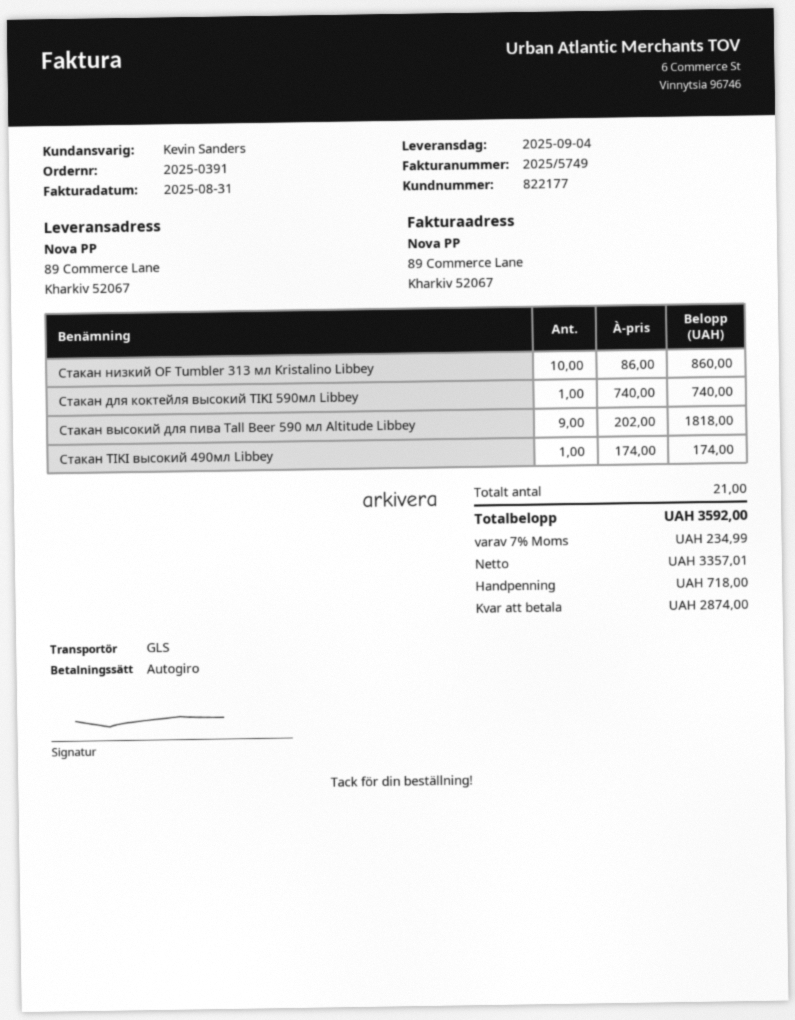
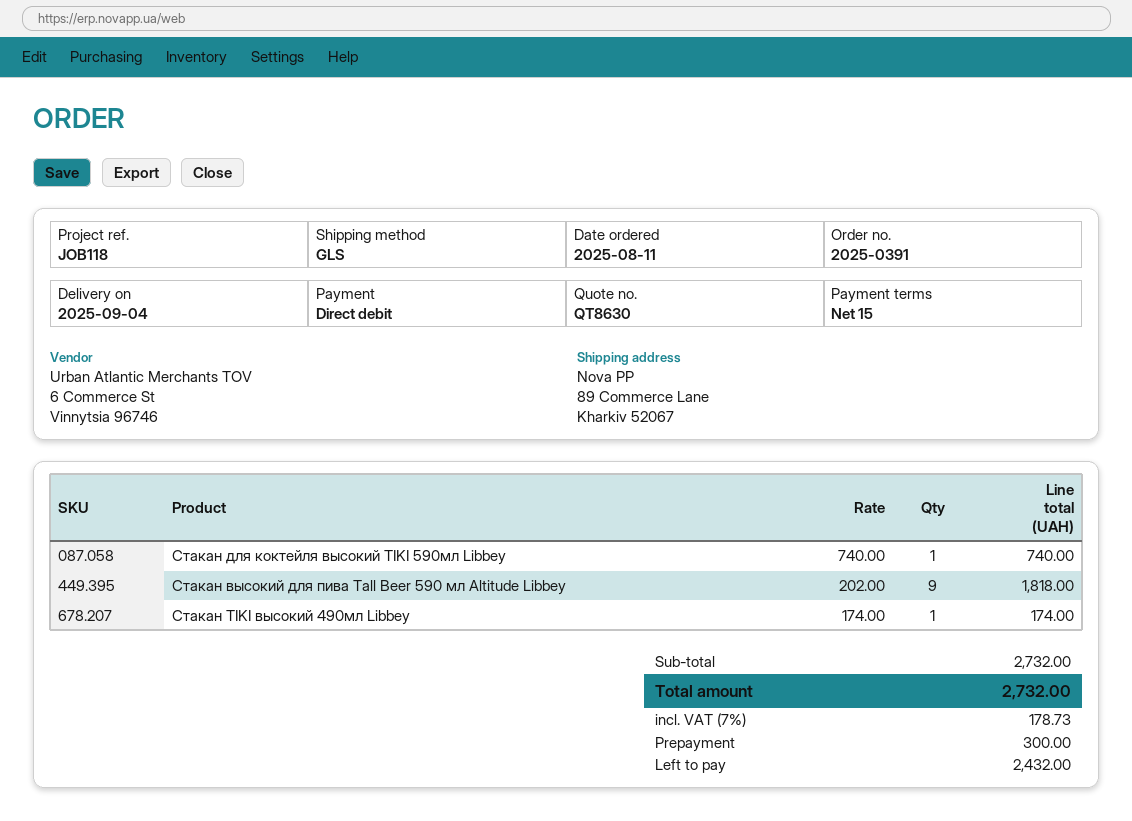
Стакан низкий OF Tumbler 313 мл Kristalino Libbey: 10 x 86.00 = 860.00 -> none
tax: 7% = 234.99 -> 7% = 178.73
total: 3592.00 -> 2732.00
deposit: 718.00 -> 300.00
balance: 2874.00 -> 2432.00

